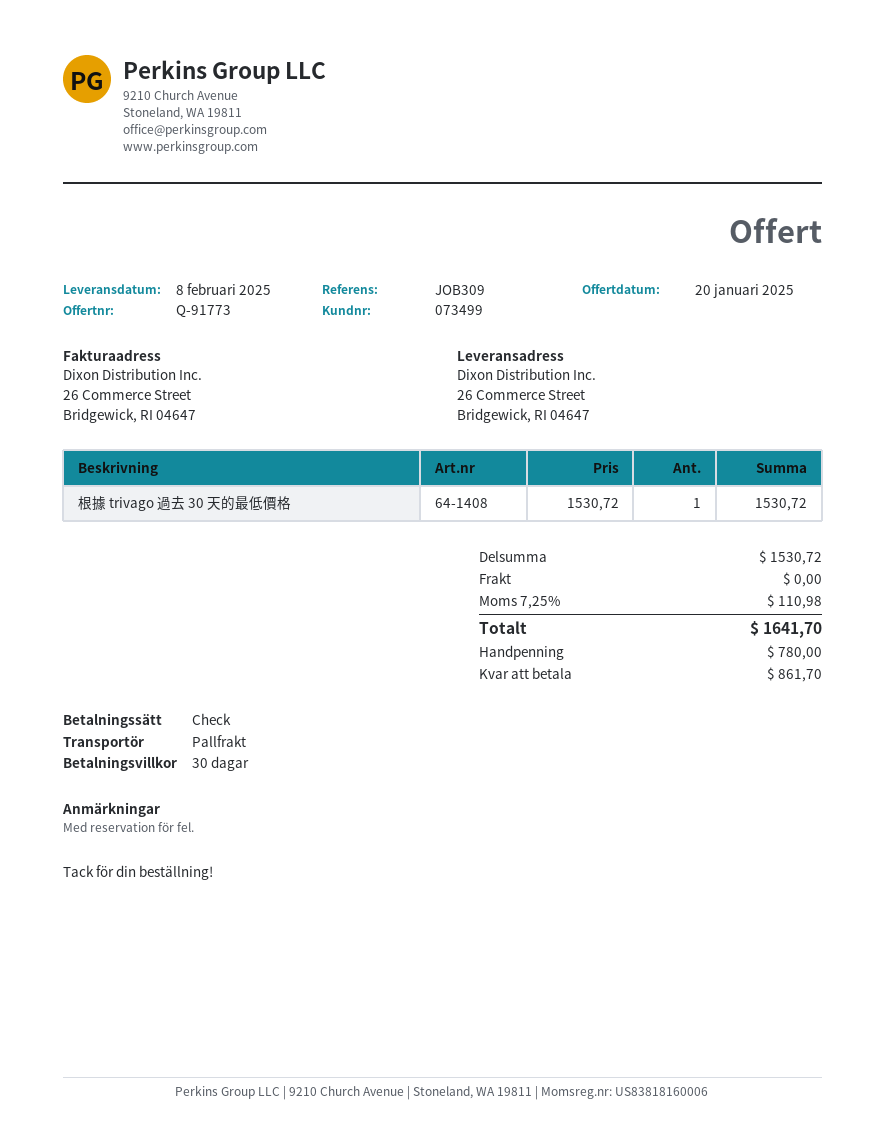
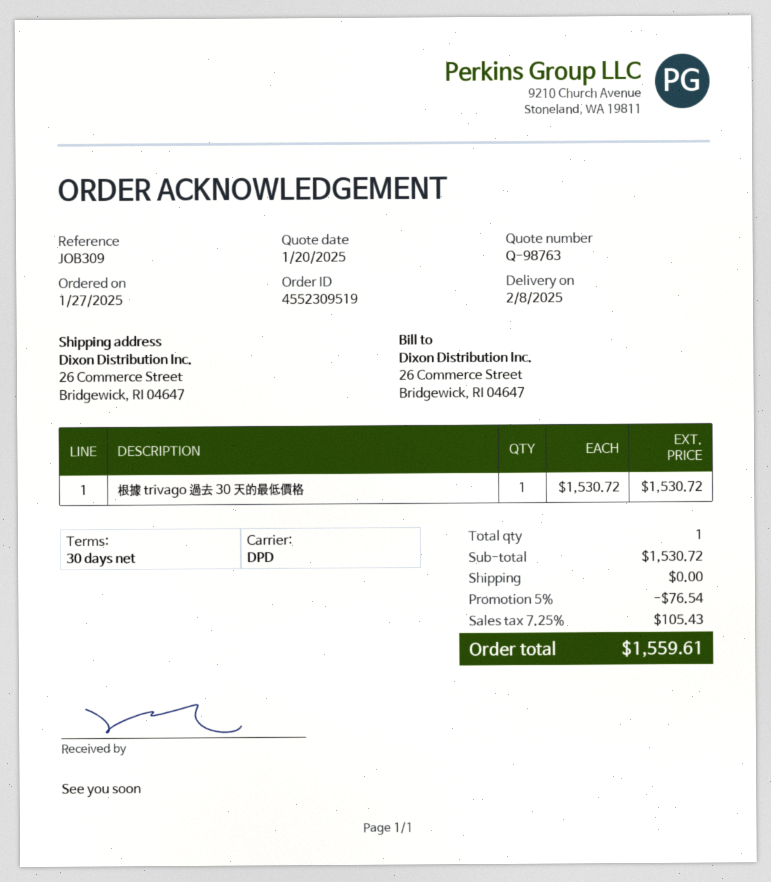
quote number: Q-91773 -> Q-98763
shipping method: pallet freight -> DPD
discount: none -> 5% = 76.54
tax: 7.25% = 110.98 -> 7.25% = 105.43
total: 1641.70 -> 1559.61

